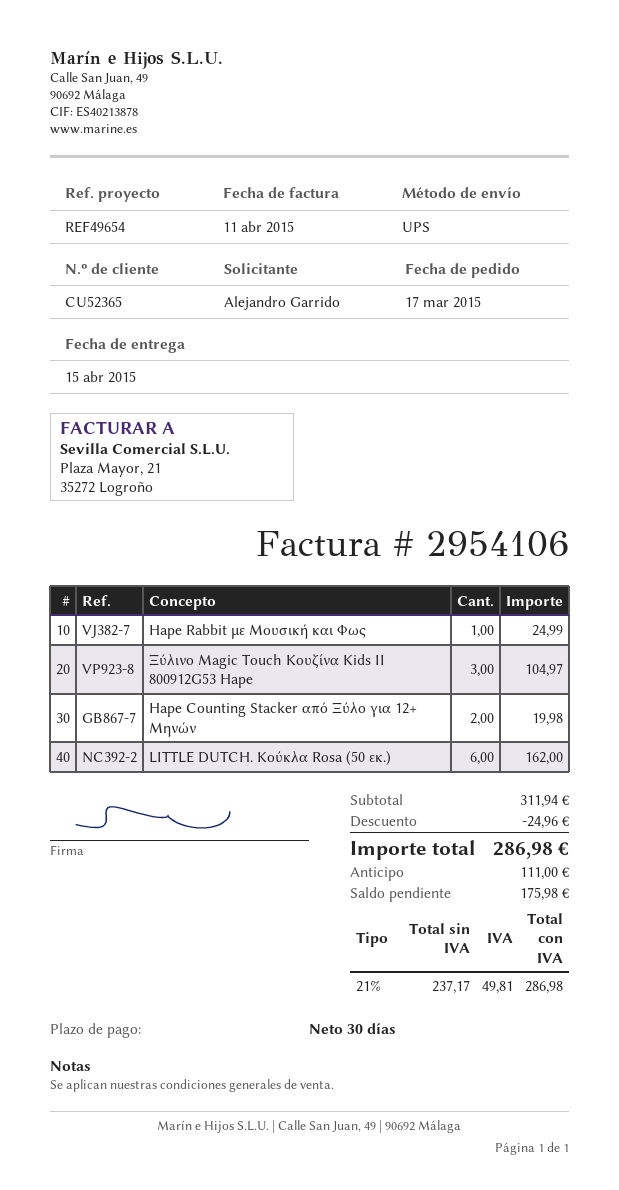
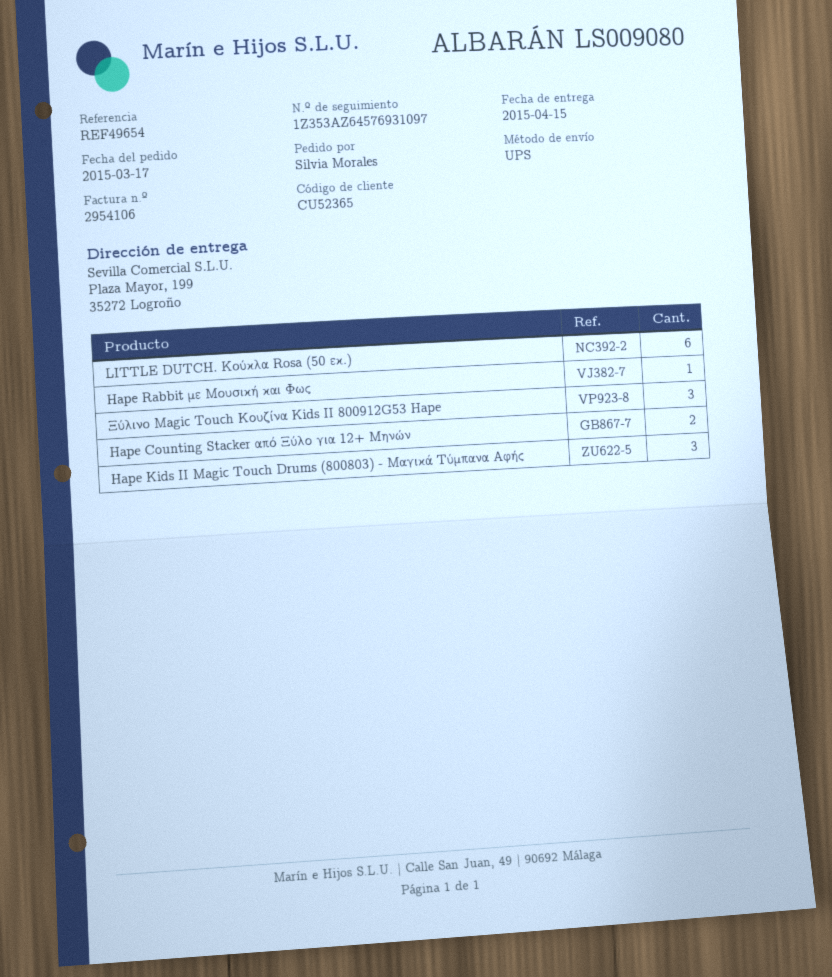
ordered by: Alejandro Garrido -> Silvia Morales
Hape Kids II Magic Touch Drums (800803) - Μαγικά Τύμπανα Αφής: none -> 3

